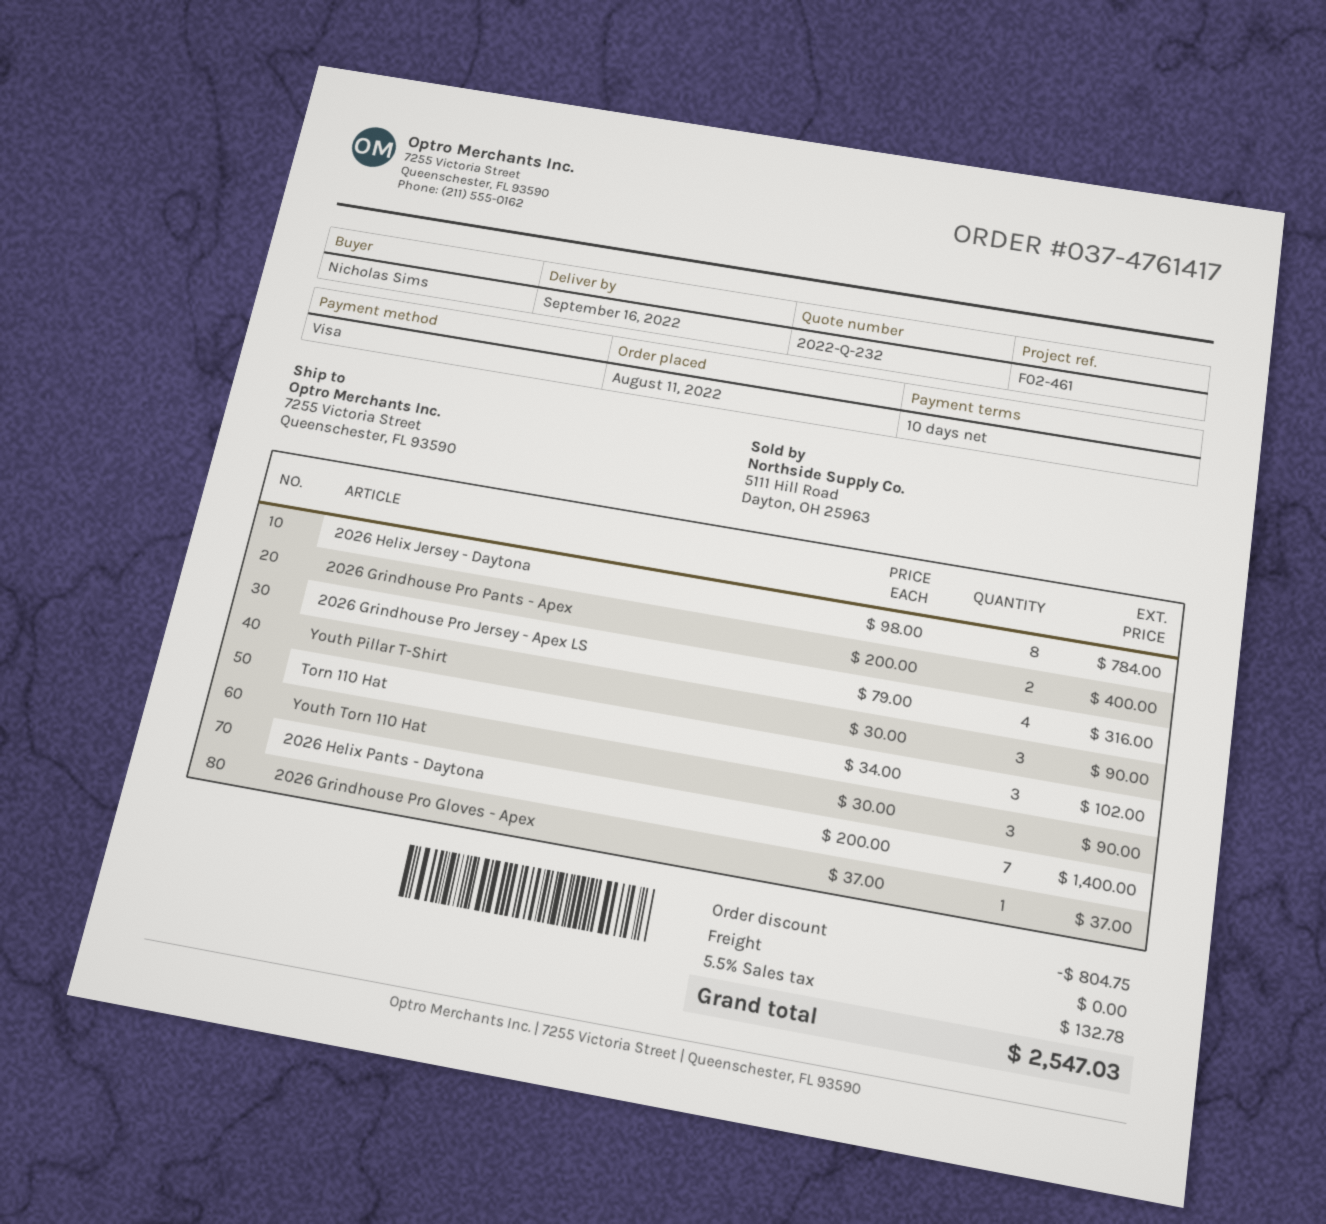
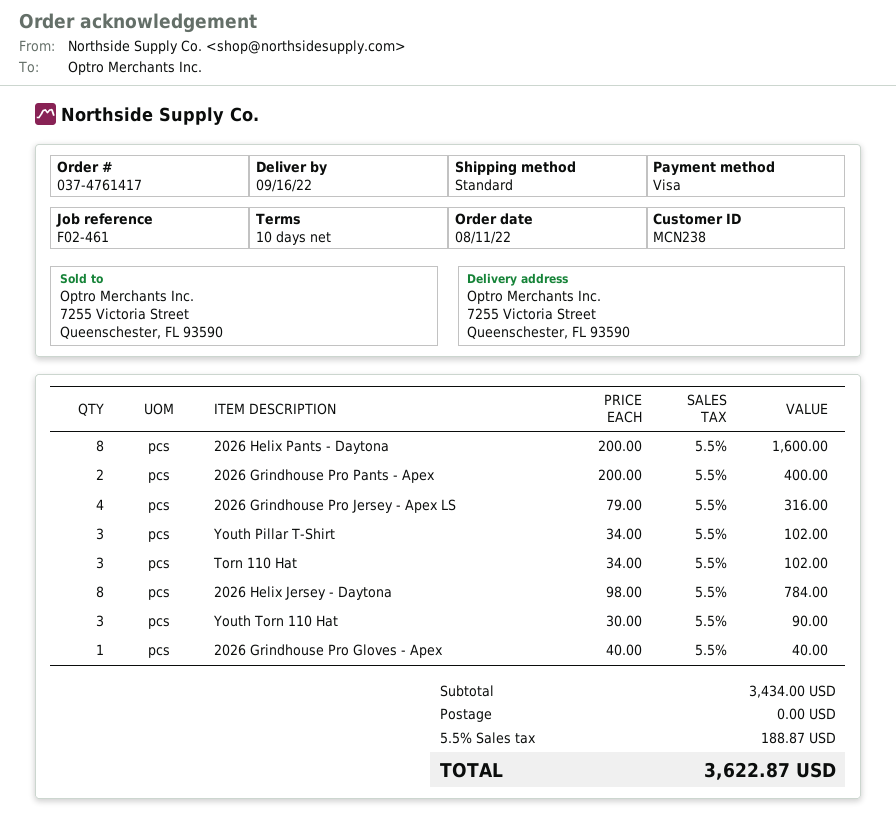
Youth Pillar T-Shirt: 3 x 30.00 = 90.00 -> 3 x 34.00 = 102.00
2026 Helix Pants - Daytona: 7 x 200.00 = 1400.00 -> 8 x 200.00 = 1600.00
2026 Grindhouse Pro Gloves - Apex: 1 x 37.00 = 37.00 -> 1 x 40.00 = 40.00
discount: 804.75 -> none
tax: 5.5% = 132.78 -> 5.5% = 188.87
total: 2547.03 -> 3622.87

